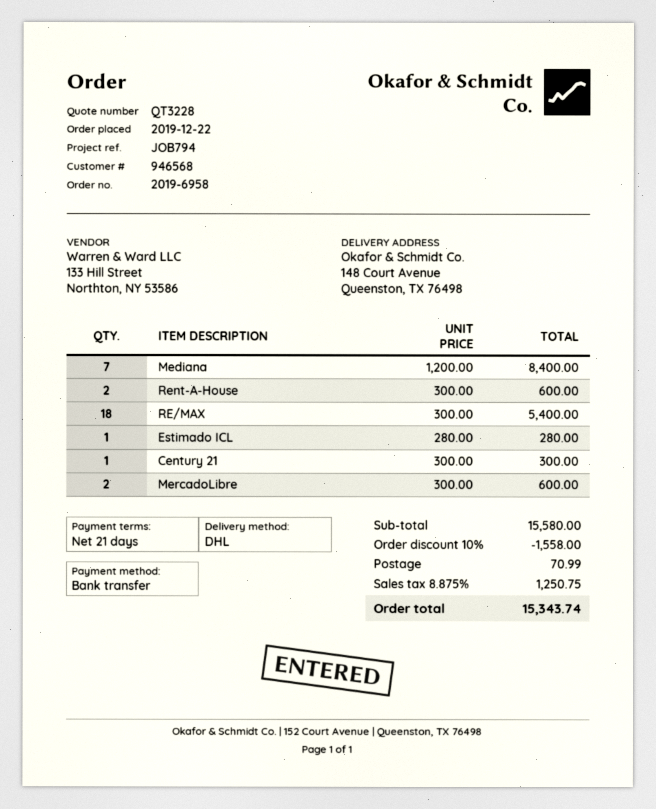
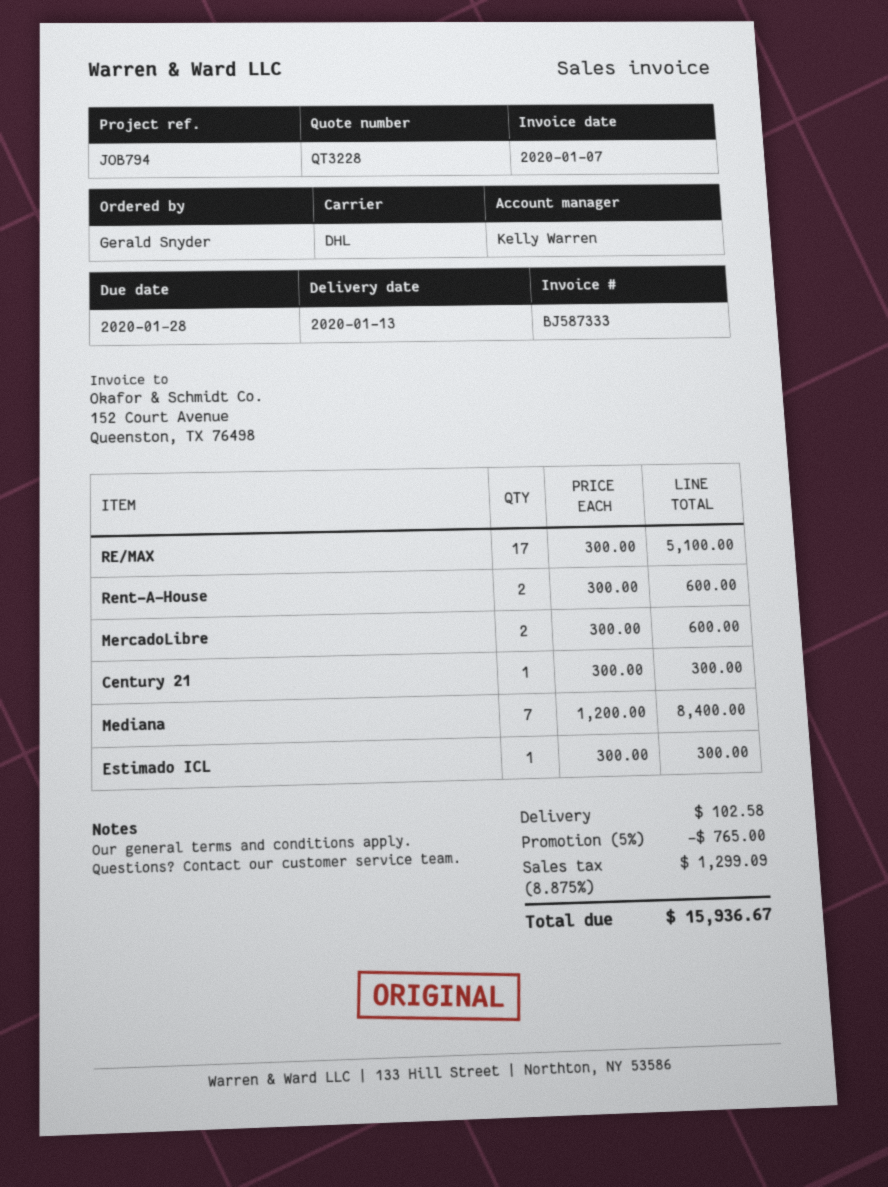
RE/MAX: 18 x 300.00 = 5400.00 -> 17 x 300.00 = 5100.00
Estimado ICL: 1 x 280.00 = 280.00 -> 1 x 300.00 = 300.00
discount: 10% = 1558.00 -> 5% = 765.00
shipping: 70.99 -> 102.58
tax: 8.875% = 1250.75 -> 8.875% = 1299.09
total: 15343.74 -> 15936.67

